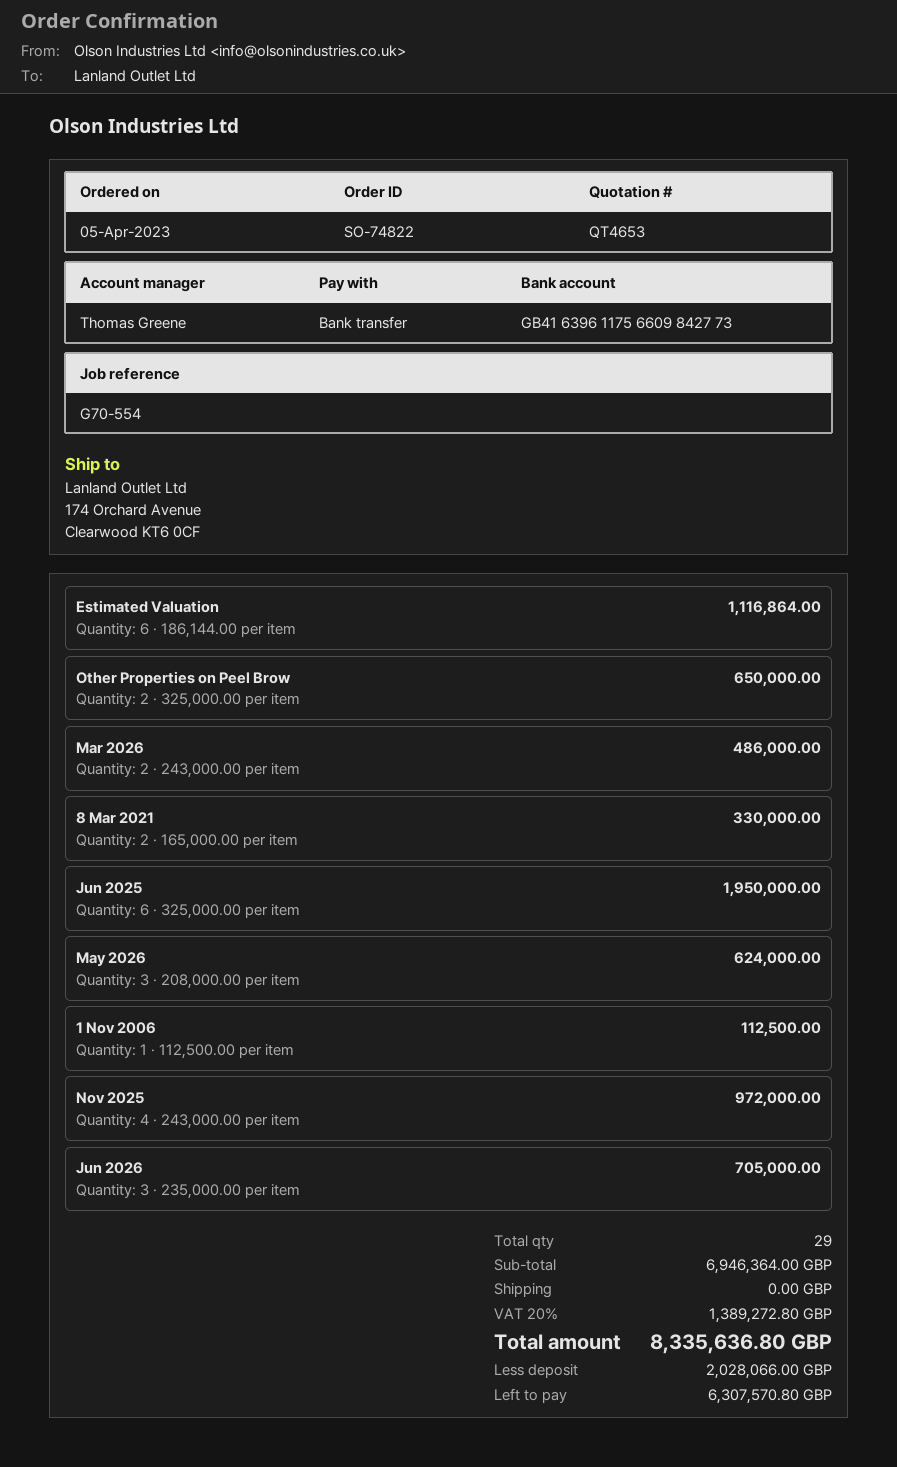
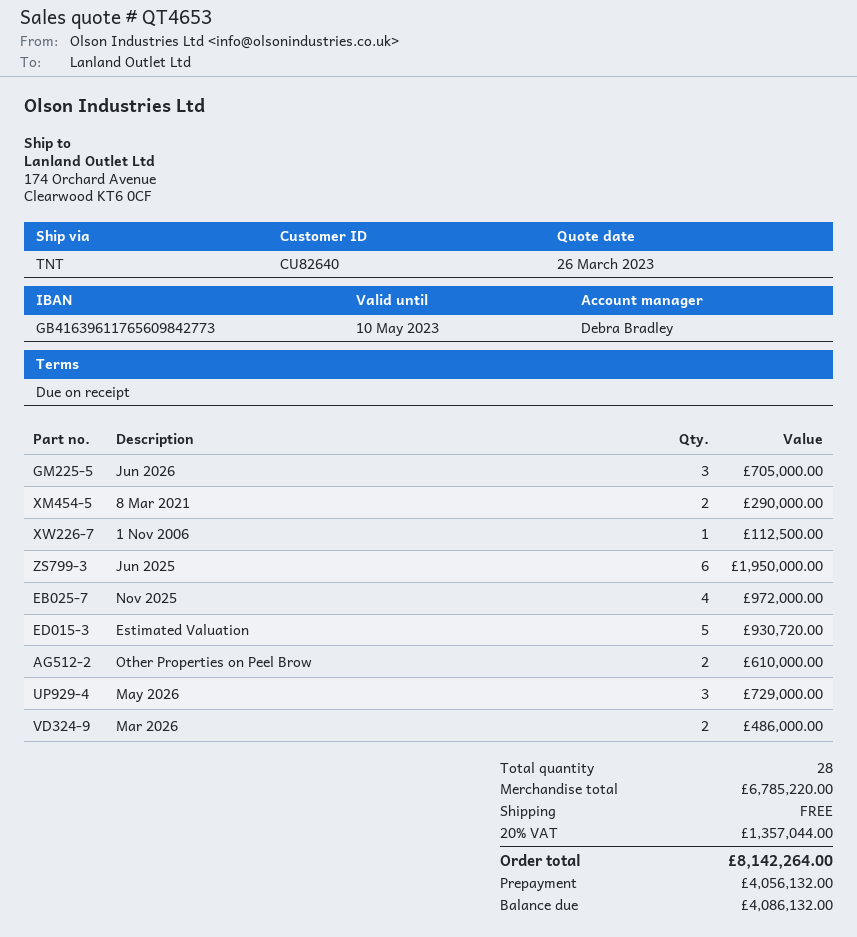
sales rep: Thomas Greene -> Debra Bradley
bank account: GB41639611756609842773 -> GB41639611765609842773
Estimated Valuation: 6 for 1116864.00 -> 5 for 930720.00
Other Properties on Peel Brow: 2 for 650000.00 -> 2 for 610000.00
8 Mar 2021: 2 for 330000.00 -> 2 for 290000.00
May 2026: 3 for 624000.00 -> 3 for 729000.00
total quantity: 29 -> 28
subtotal: 6946364.00 -> 6785220.00
tax: 20% = 1389272.80 -> 20% = 1357044.00
total: 8335636.80 -> 8142264.00
deposit: 2028066.00 -> 4056132.00
balance: 6307570.80 -> 4086132.00

